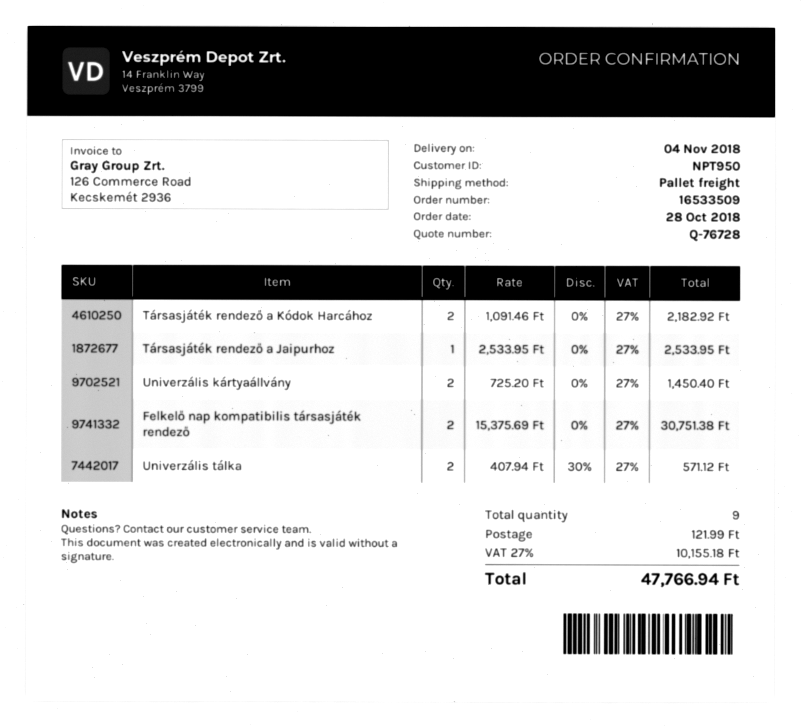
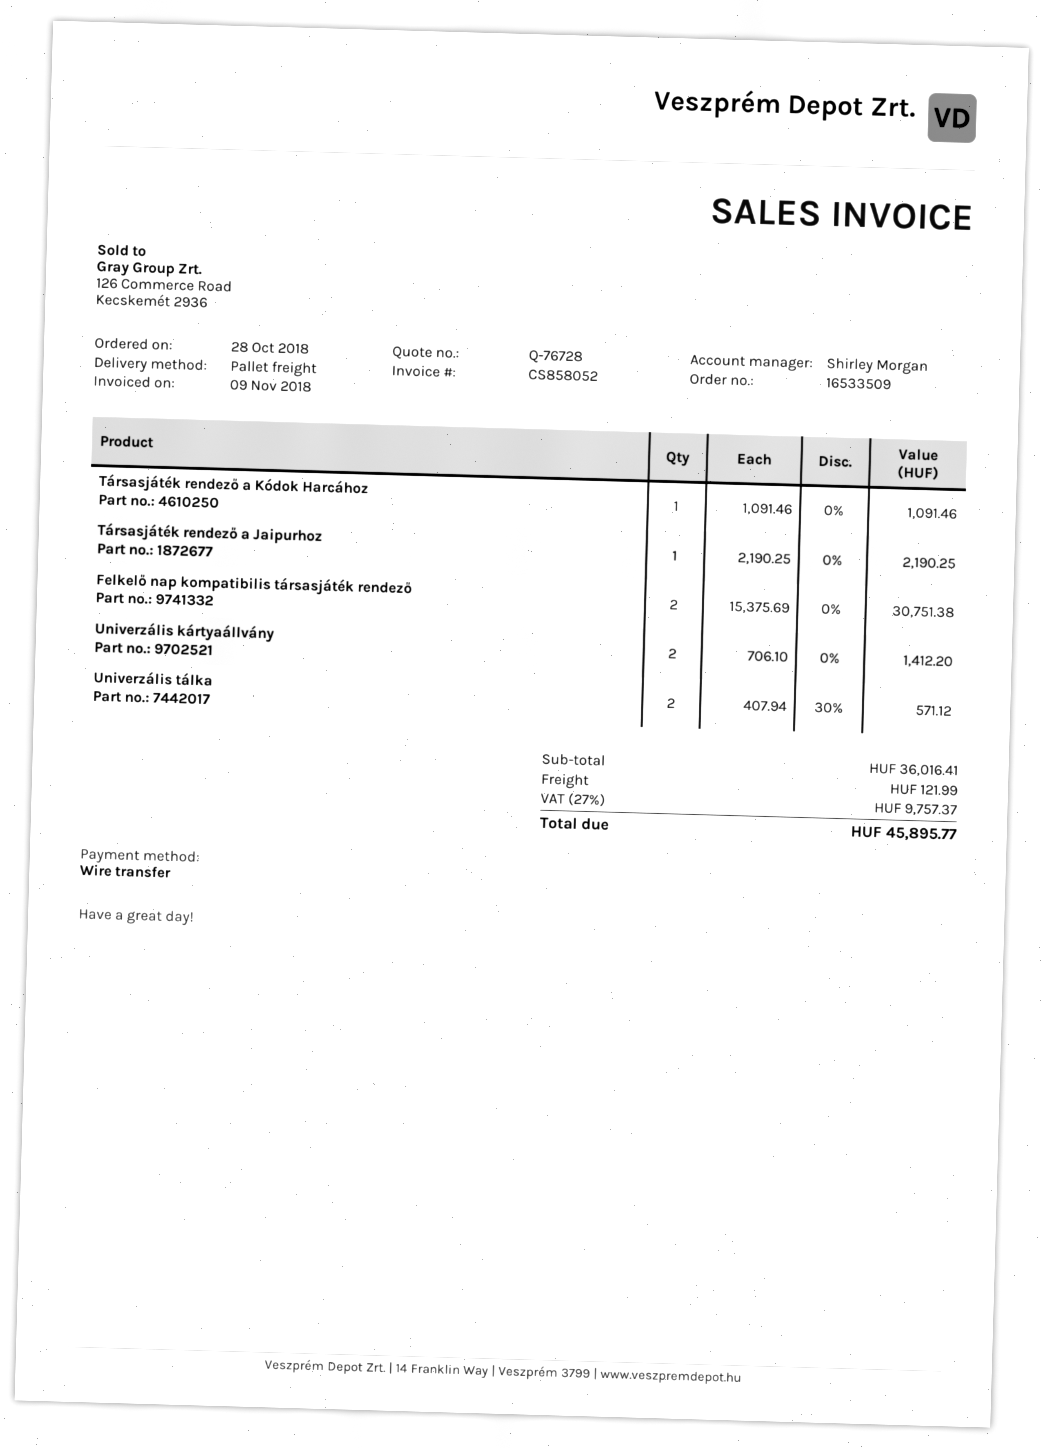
Társasjáték rendező a Kódok Harcához: 2 x 1091.46 = 2182.92 -> 1 x 1091.46 = 1091.46
Társasjáték rendező a Jaipurhoz: 1 x 2533.95 = 2533.95 -> 1 x 2190.25 = 2190.25
Univerzális kártyaállvány: 2 x 725.20 = 1450.40 -> 2 x 706.10 = 1412.20
tax: 27% = 10155.18 -> 27% = 9757.37
total: 47766.94 -> 45895.77

